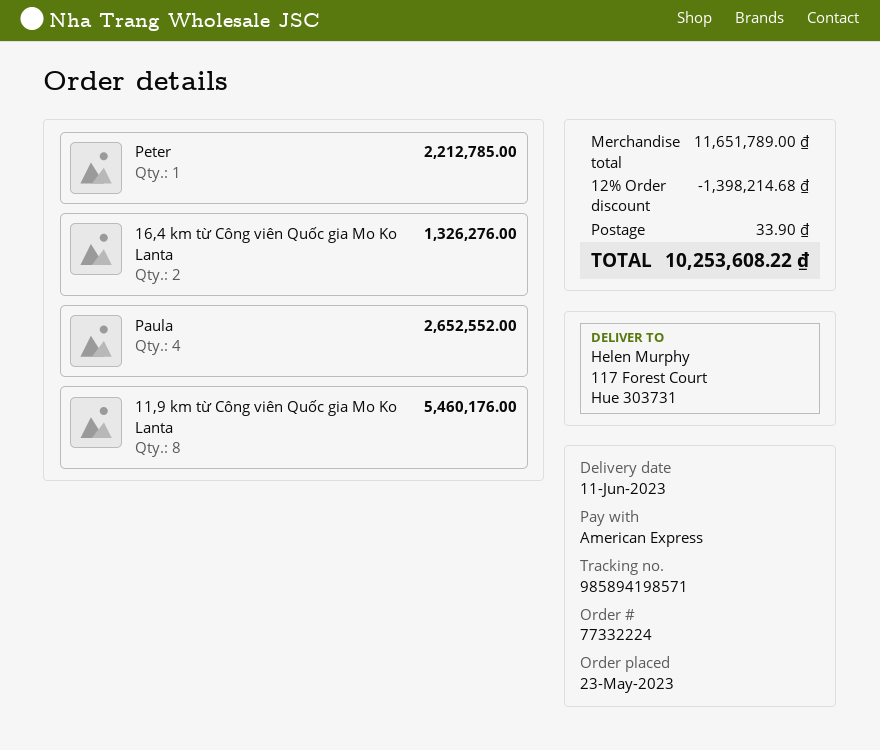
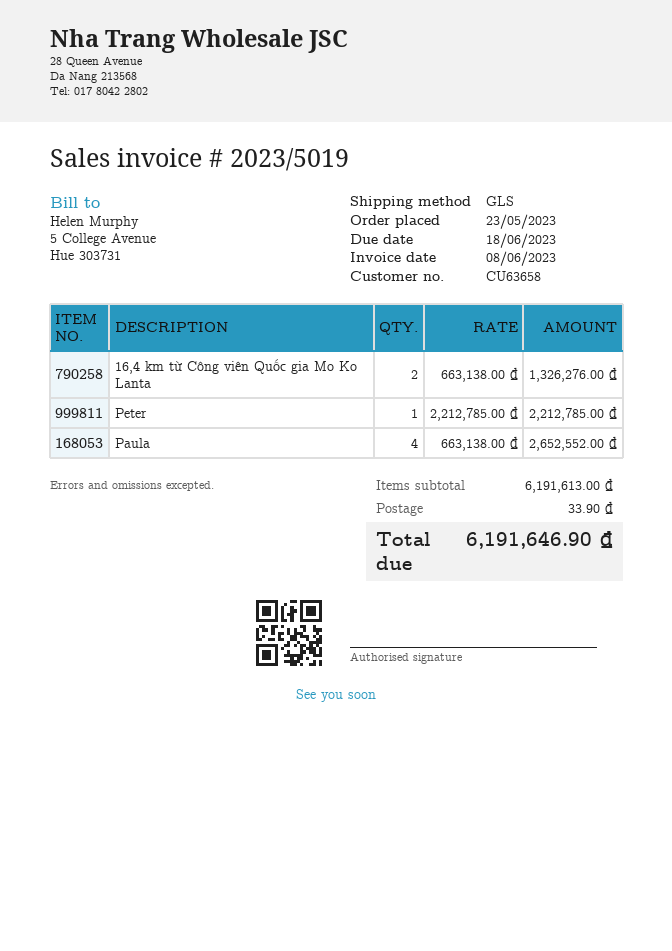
11,9 km từ Công viên Quốc gia Mo Ko Lanta: 8 for 5460176.00 -> none
subtotal: 11651789.00 -> 6191613.00
discount: 12% = 1398214.68 -> none
total: 10253608.22 -> 6191646.90

